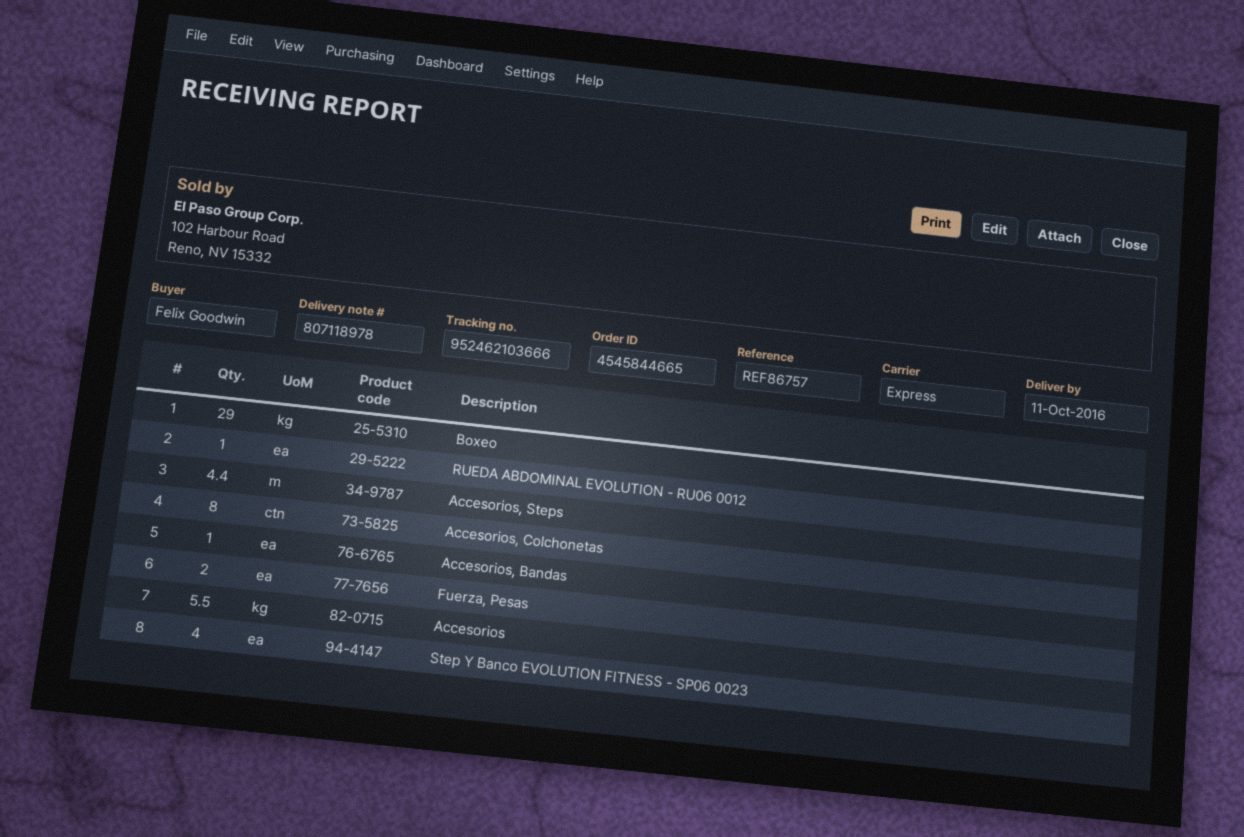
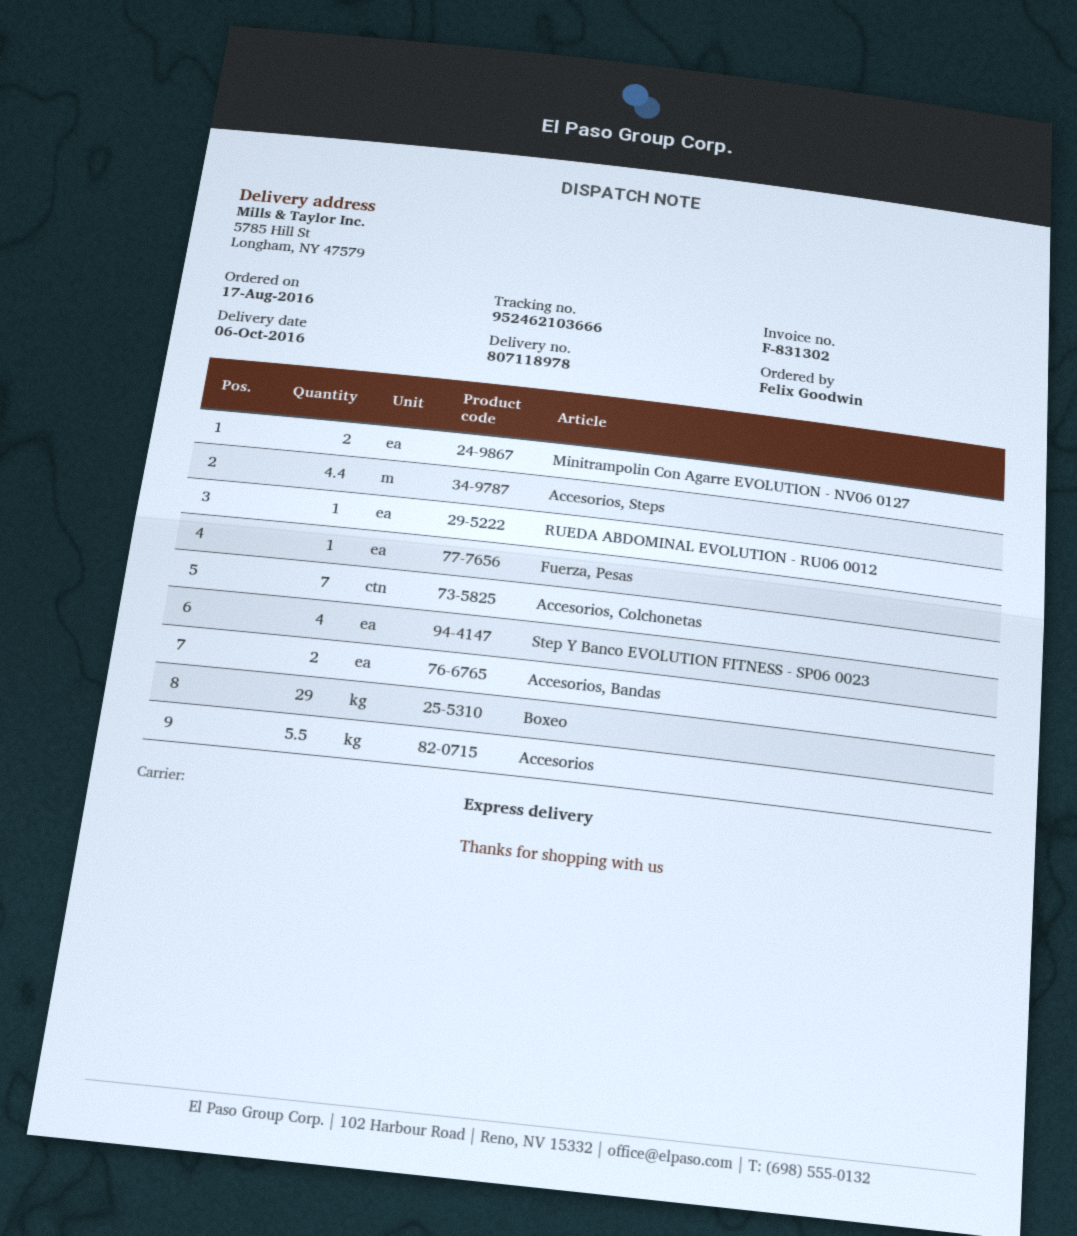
delivery date: 2016-10-11 -> 2016-10-06
Accesorios, Colchonetas: 8 -> 7
Accesorios, Bandas: 1 -> 2
Fuerza, Pesas: 2 -> 1
Minitrampolin Con Agarre EVOLUTION - NV06 0127: none -> 2

